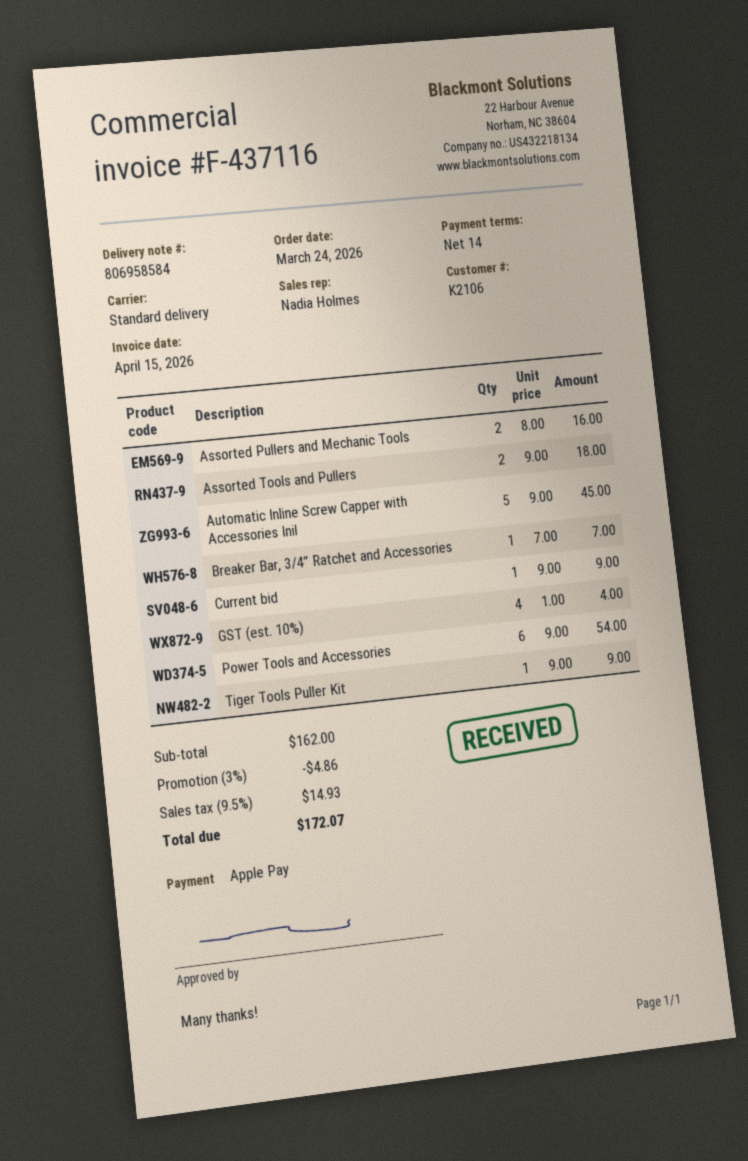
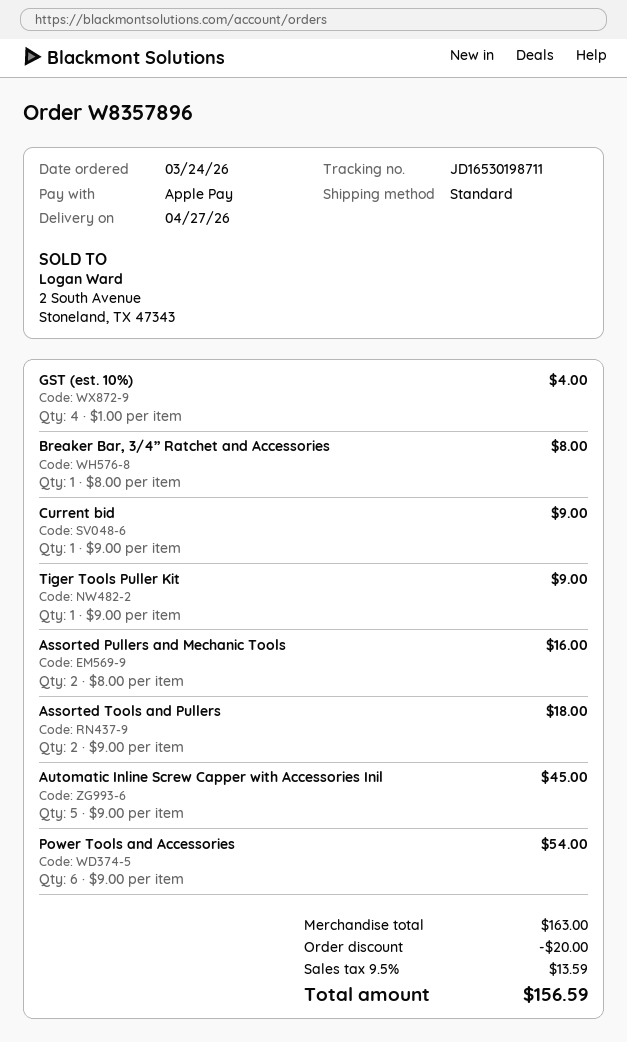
Breaker Bar, 3/4” Ratchet and Accessories: 1 x 7.00 = 7.00 -> 1 x 8.00 = 8.00
subtotal: 162.00 -> 163.00
discount: 4.86 -> 20.00
tax: 9.5% = 14.93 -> 9.5% = 13.59
total: 172.07 -> 156.59

